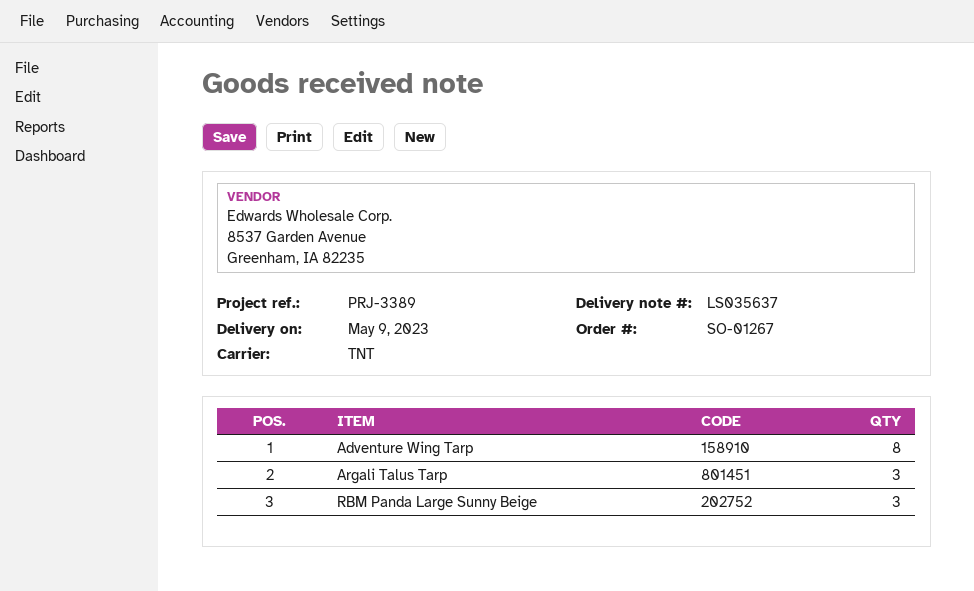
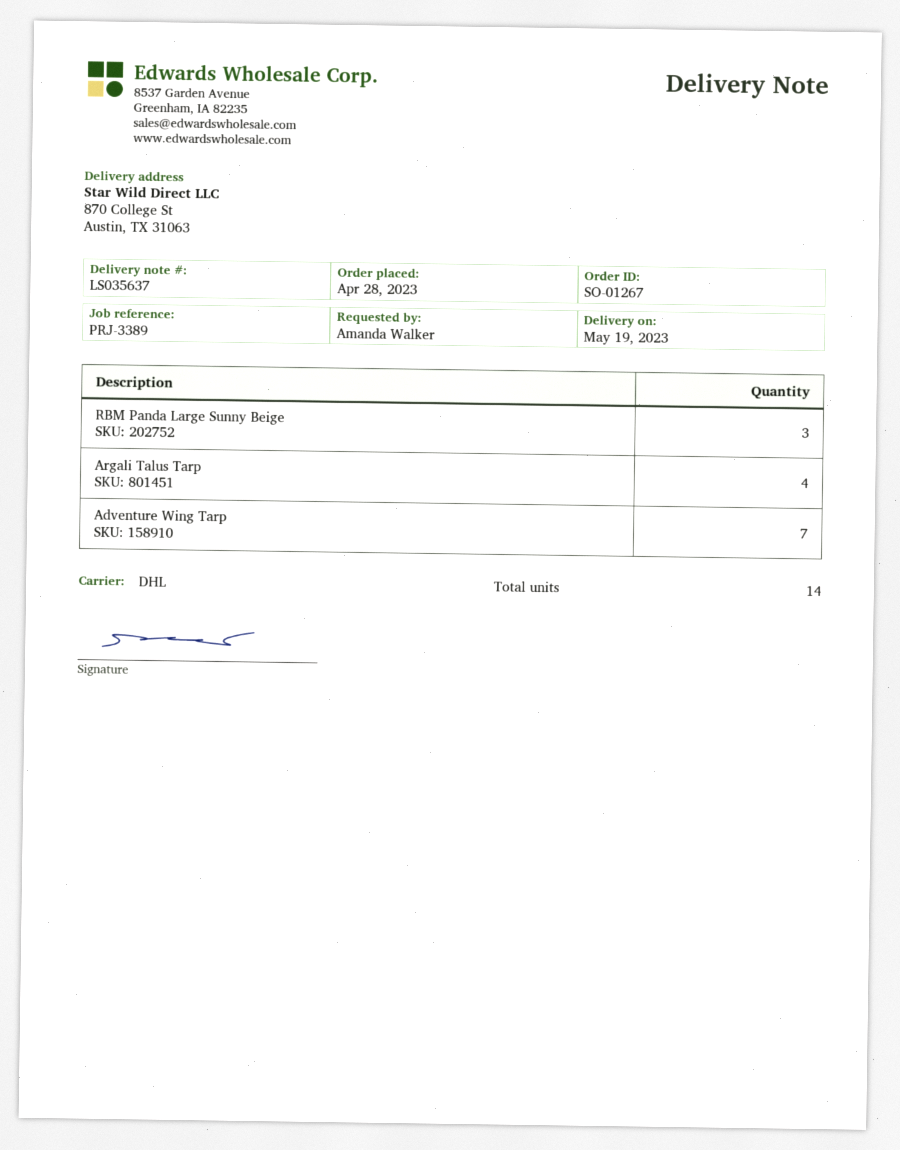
delivery date: 2023-05-09 -> 2023-05-19
shipping method: TNT -> DHL
Adventure Wing Tarp: 8 -> 7
Argali Talus Tarp: 3 -> 4

